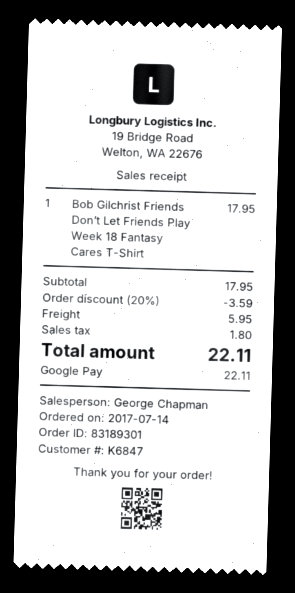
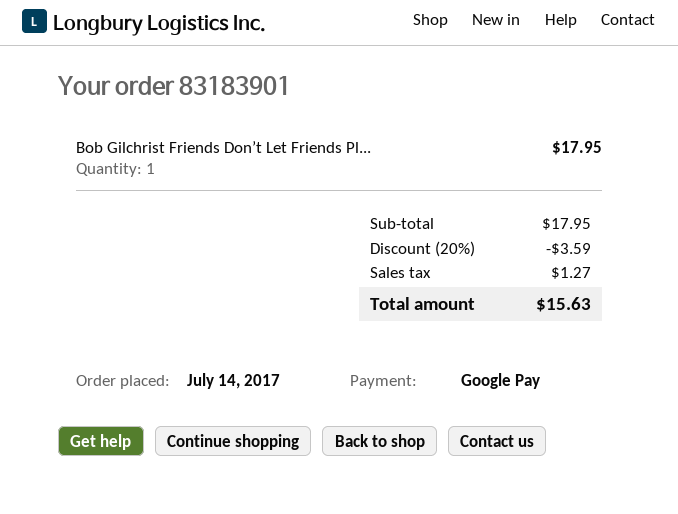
order number: 83189301 -> 83183901
shipping: 5.95 -> none
tax: 1.80 -> 1.27
total: 22.11 -> 15.63

